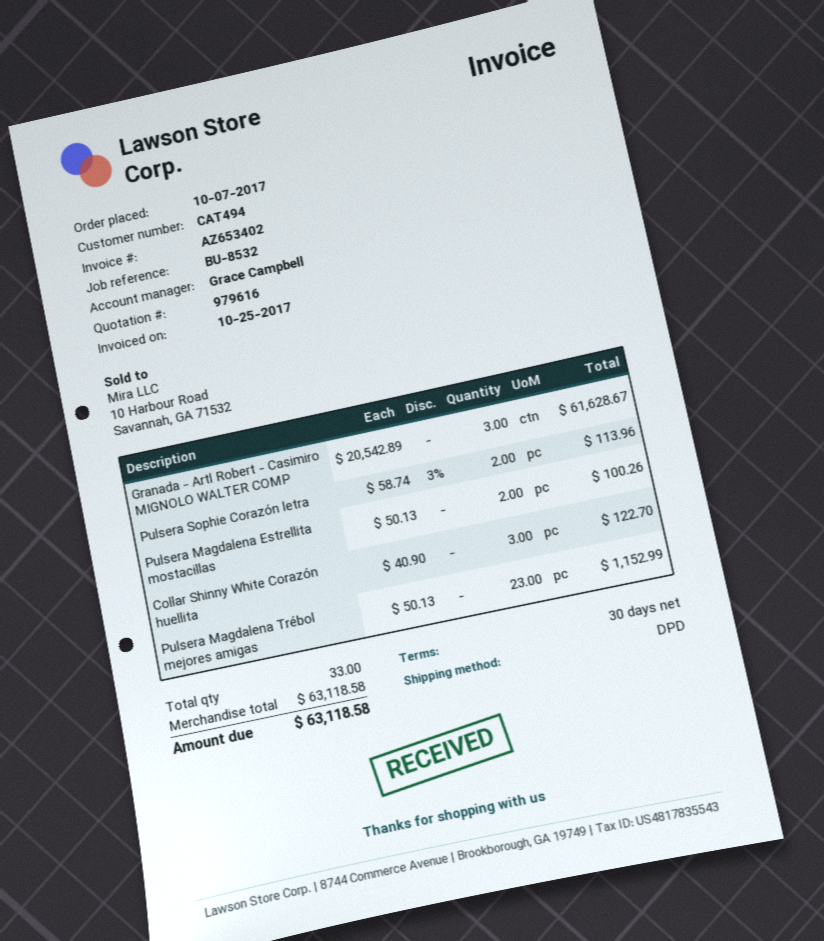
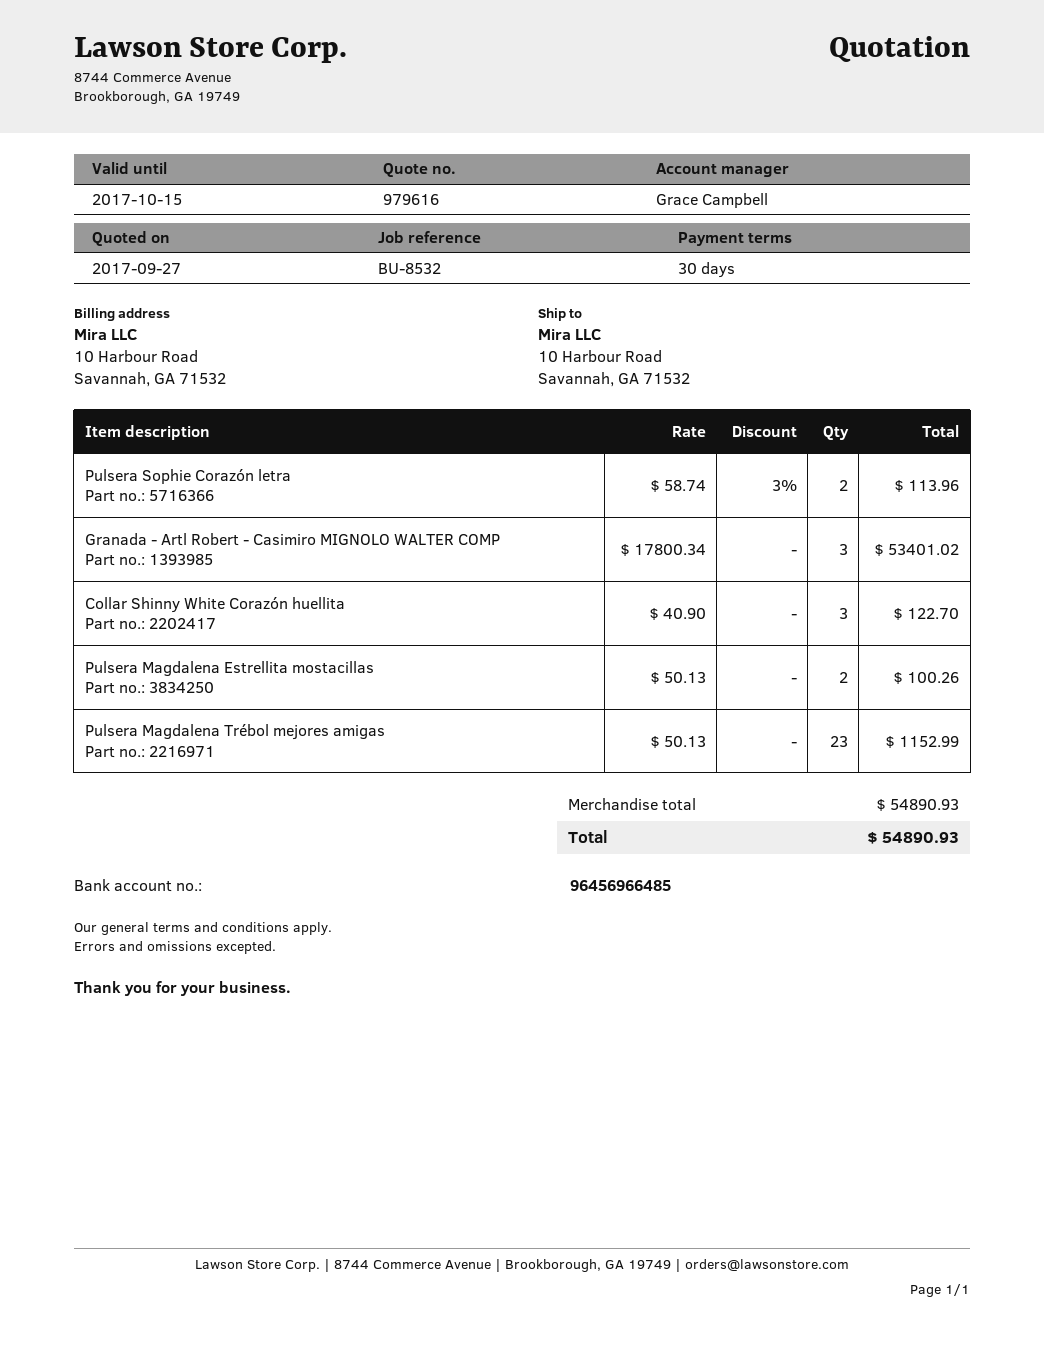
Granada - Artl Robert - Casimiro MIGNOLO WALTER COMP: 3 x 20542.89 = 61628.67 -> 3 x 17800.34 = 53401.02
subtotal: 63118.58 -> 54890.93
total: 63118.58 -> 54890.93

